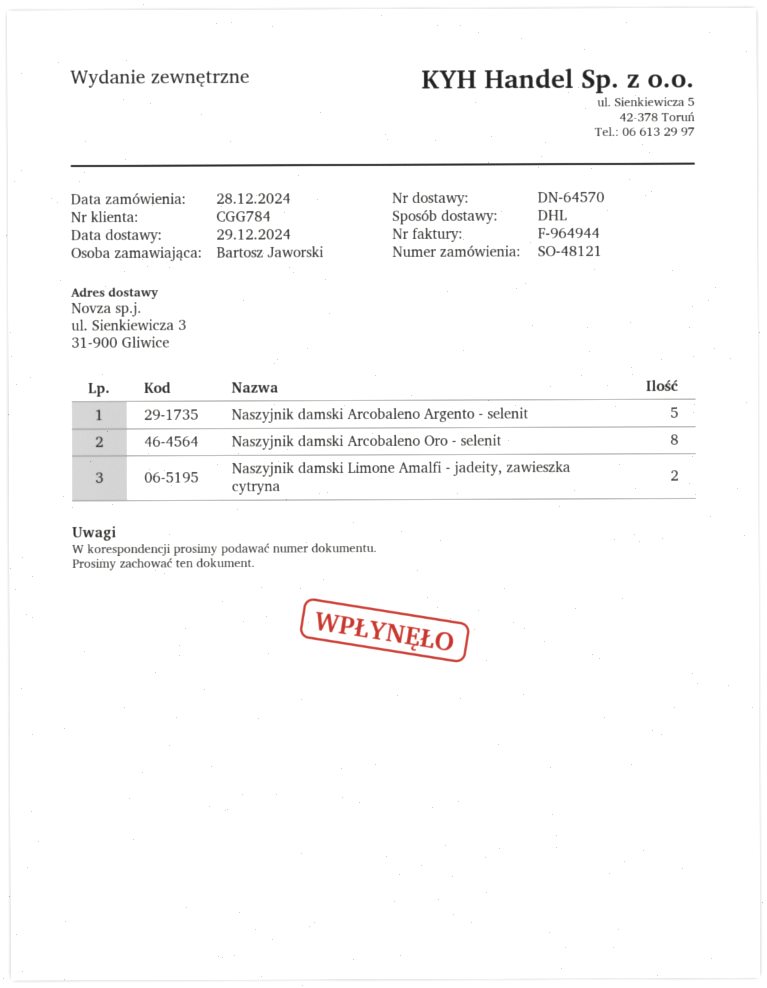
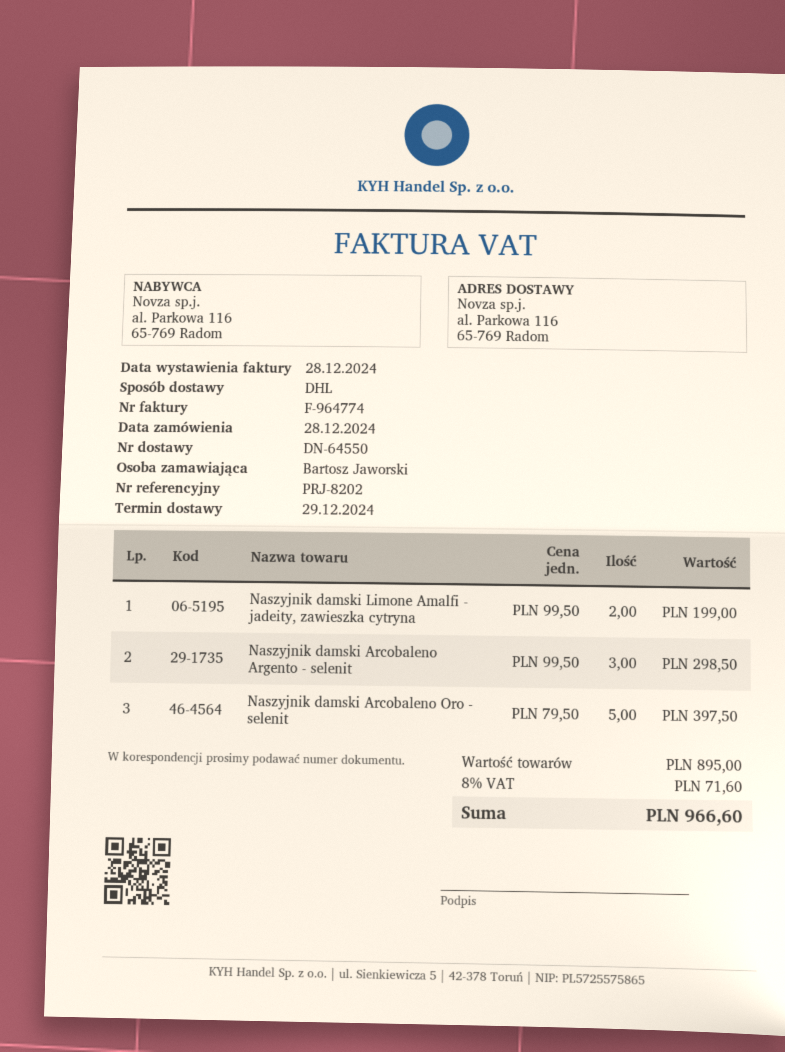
delivery note number: DN-64570 -> DN-64550
invoice number: F-964944 -> F-964774
ship to: ul. Sienkiewicza 3, 31-900 Gliwice -> al. Parkowa 116, 65-769 Radom
Naszyjnik damski Arcobaleno Argento - selenit: 5 -> 3
Naszyjnik damski Arcobaleno Oro - selenit: 8 -> 5

